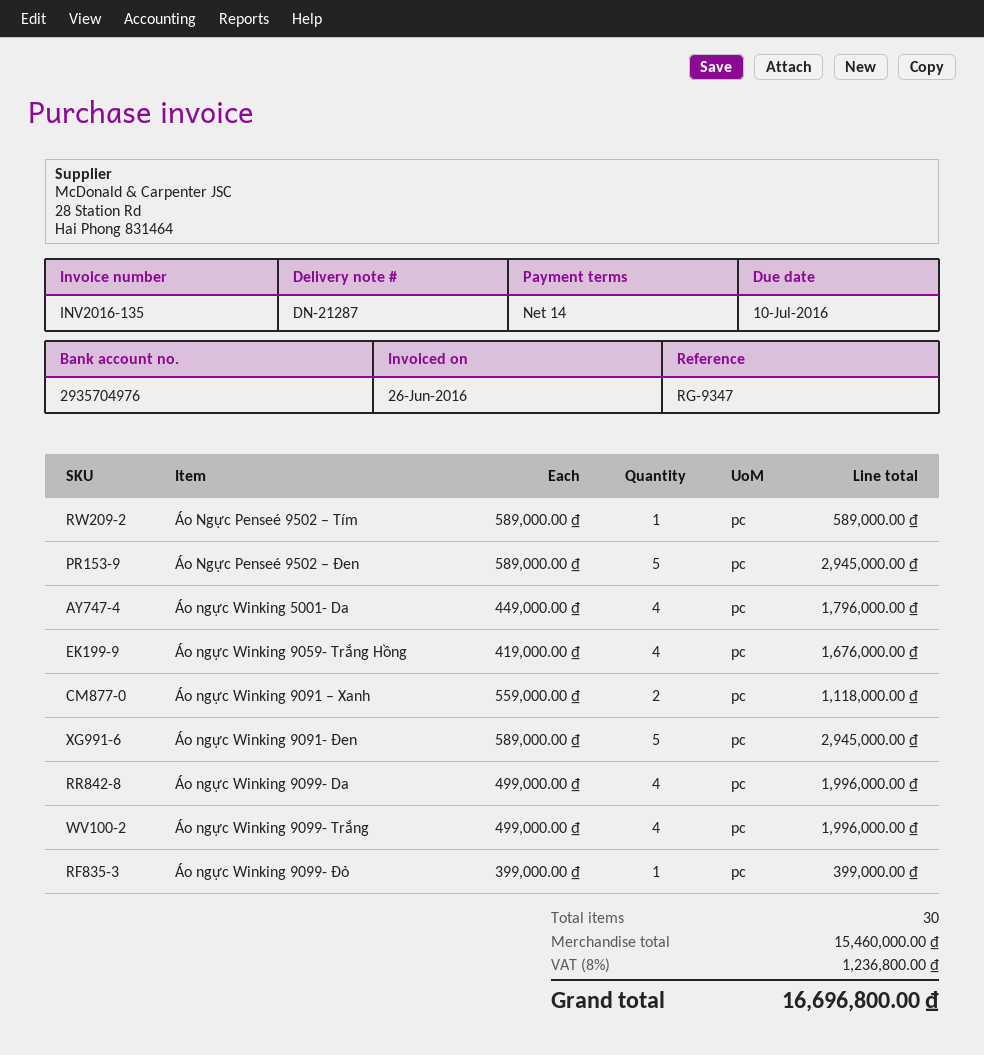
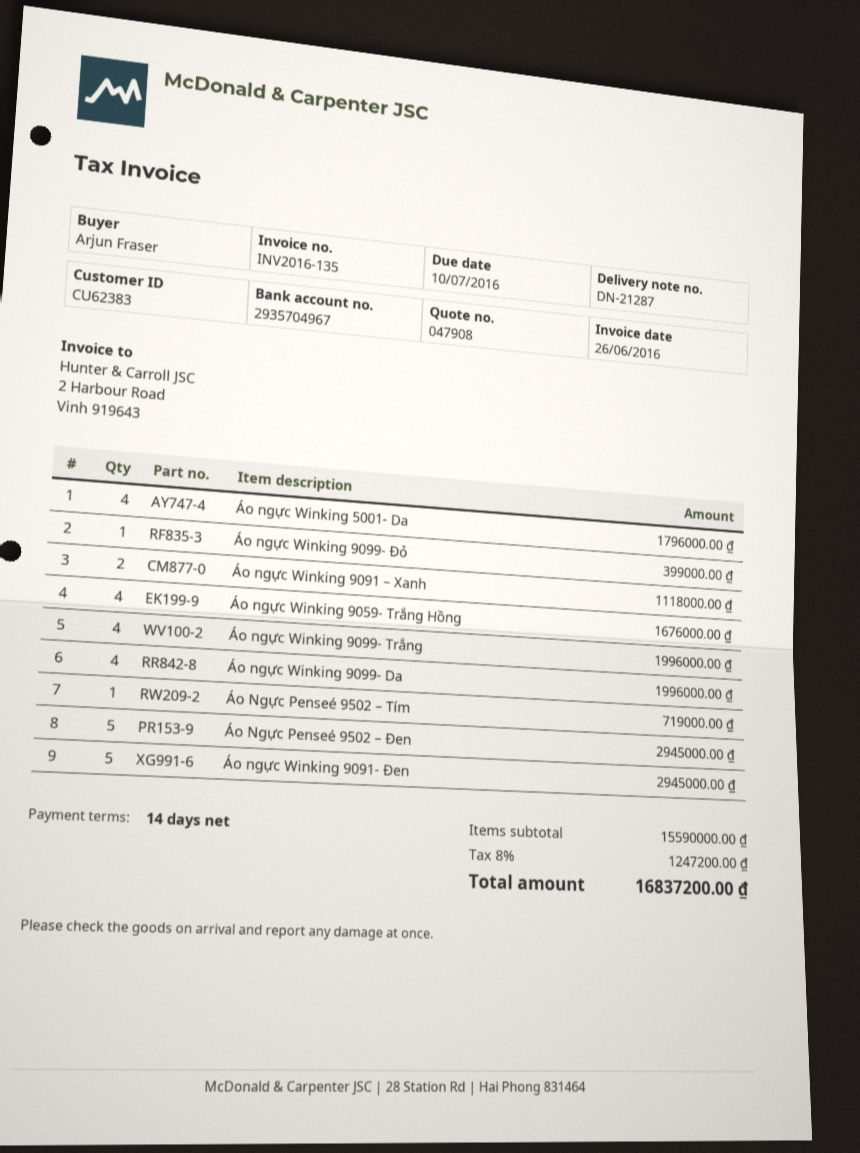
bank account: 2935704976 -> 2935704967
Áo Ngực Penseé 9502 – Tím: 1 for 589000.00 -> 1 for 719000.00
subtotal: 15460000.00 -> 15590000.00
tax: 8% = 1236800.00 -> 8% = 1247200.00
total: 16696800.00 -> 16837200.00

